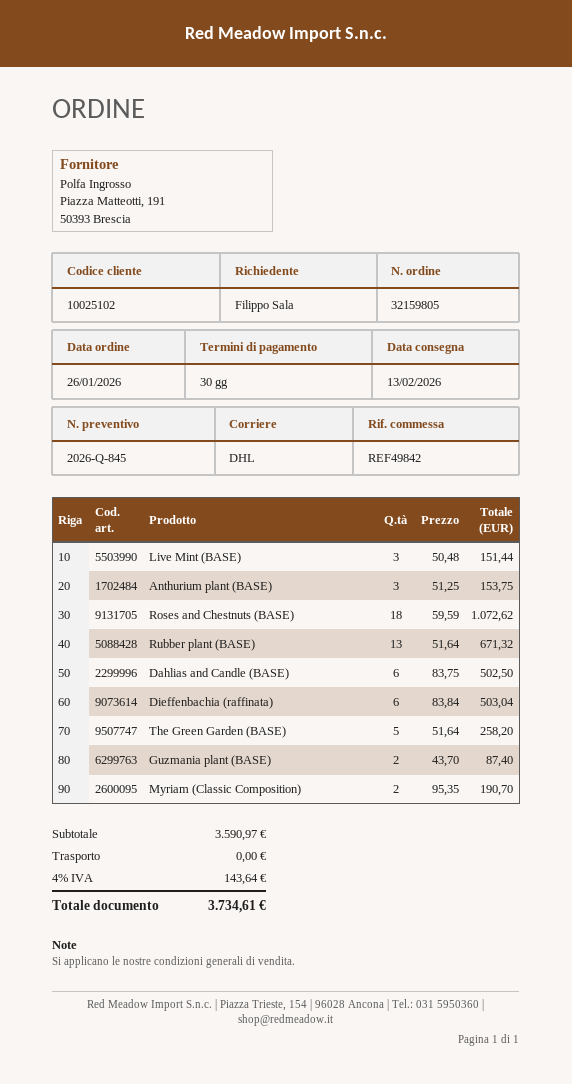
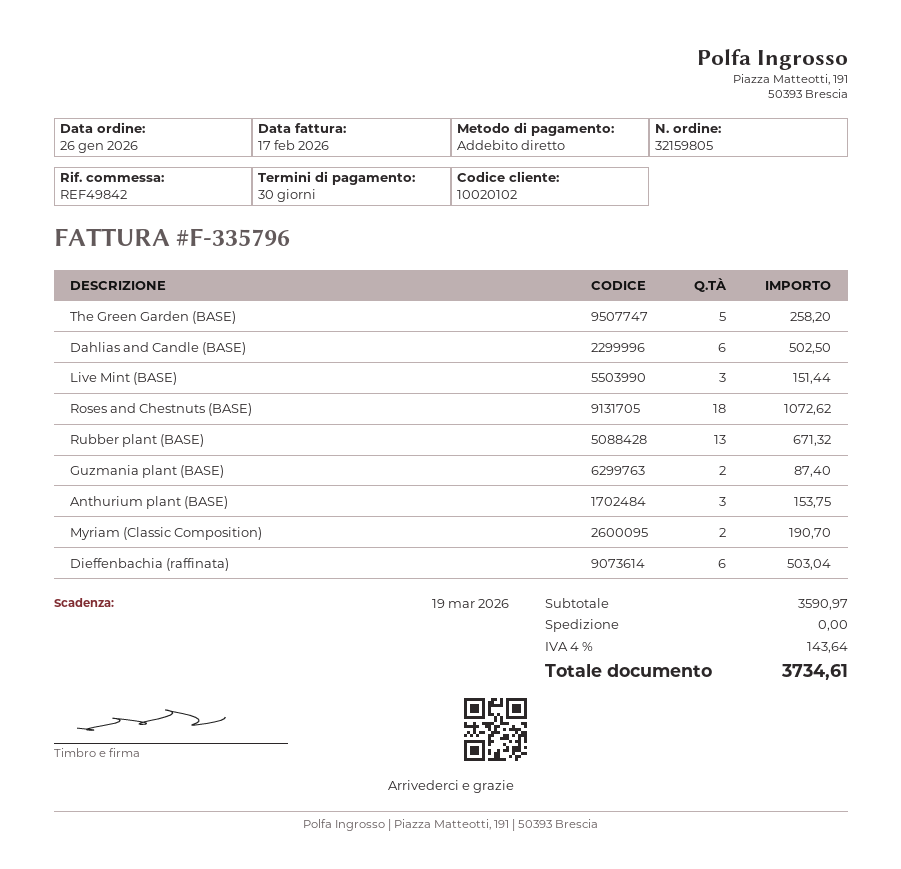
customer number: 10025102 -> 10020102

